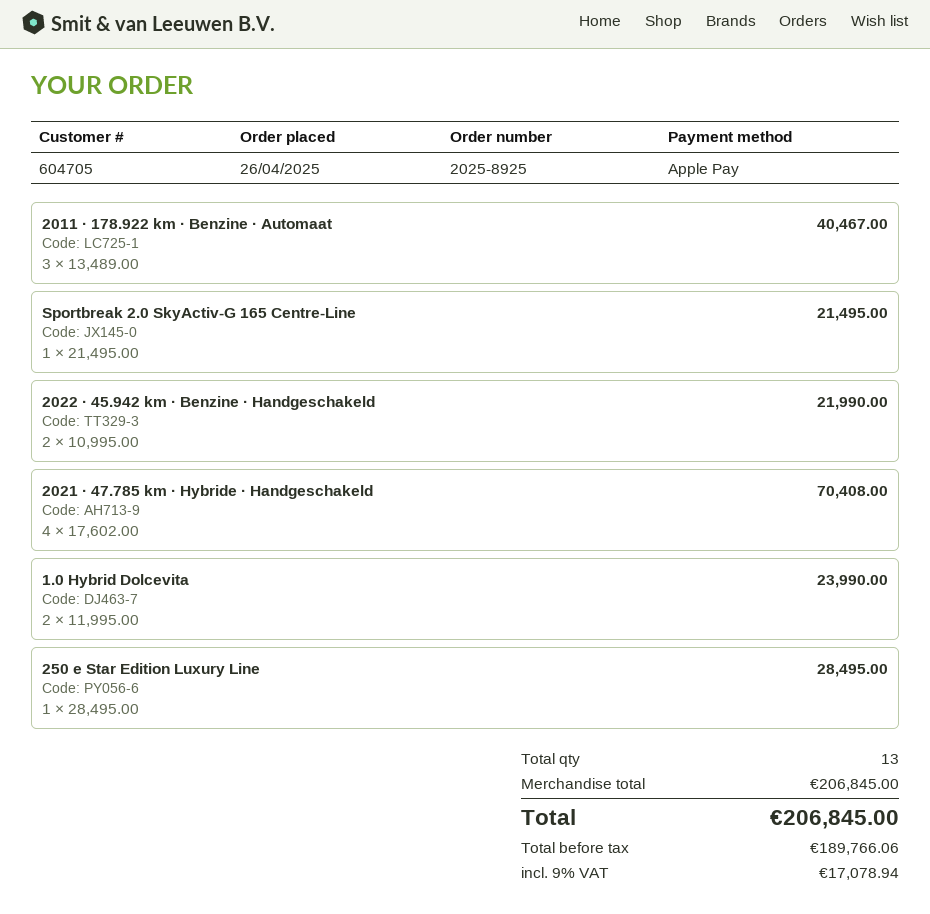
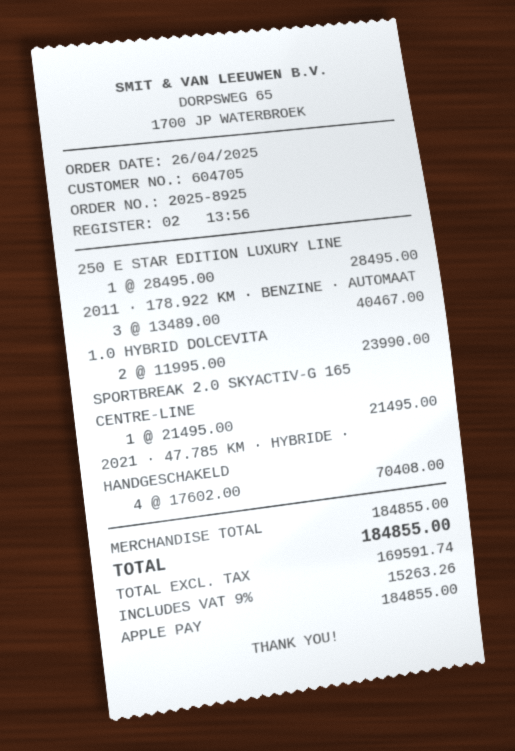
2022 · 45.942 km · Benzine · Handgeschakeld: 2 x 10995.00 = 21990.00 -> none
subtotal: 206845.00 -> 184855.00
net: 189766.06 -> 169591.74
tax: 9% = 17078.94 -> 9% = 15263.26
total: 206845.00 -> 184855.00

